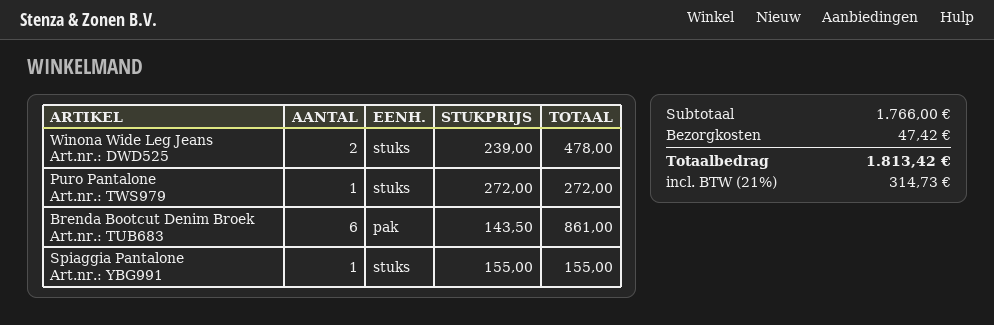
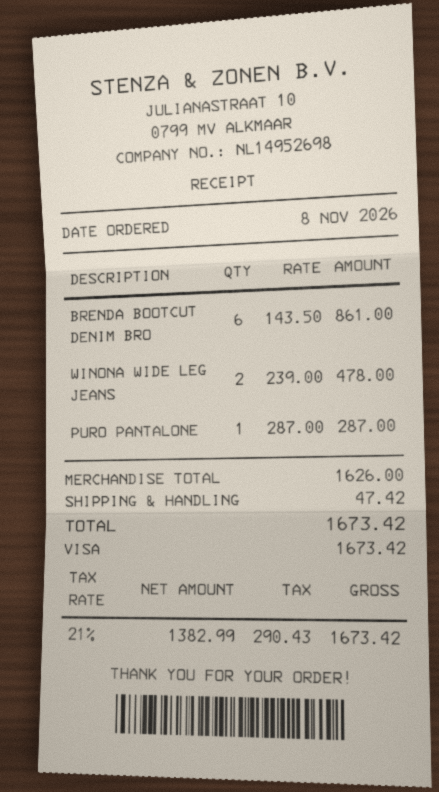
Puro Pantalone: 1 x 272.00 = 272.00 -> 1 x 287.00 = 287.00
Spiaggia Pantalone: 1 x 155.00 = 155.00 -> none
subtotal: 1766.00 -> 1626.00
tax: 21% = 314.73 -> 21% = 290.43
total: 1813.42 -> 1673.42

